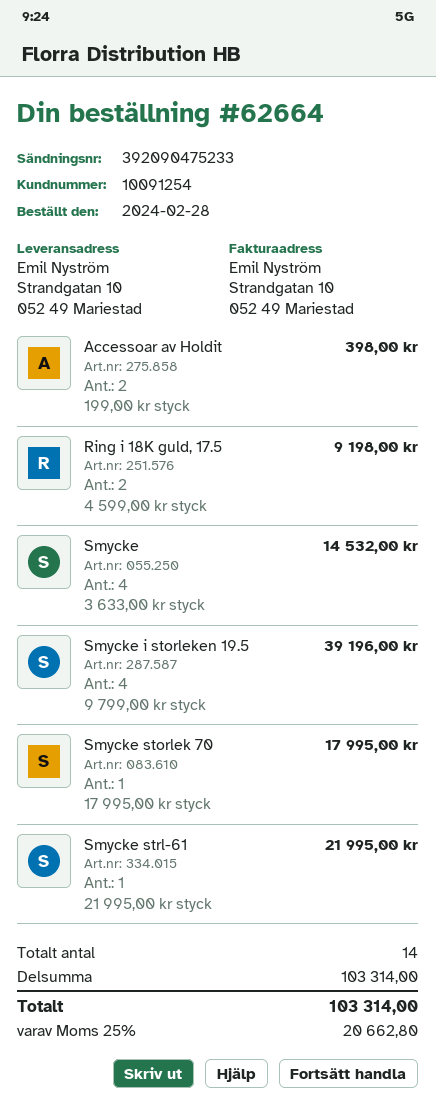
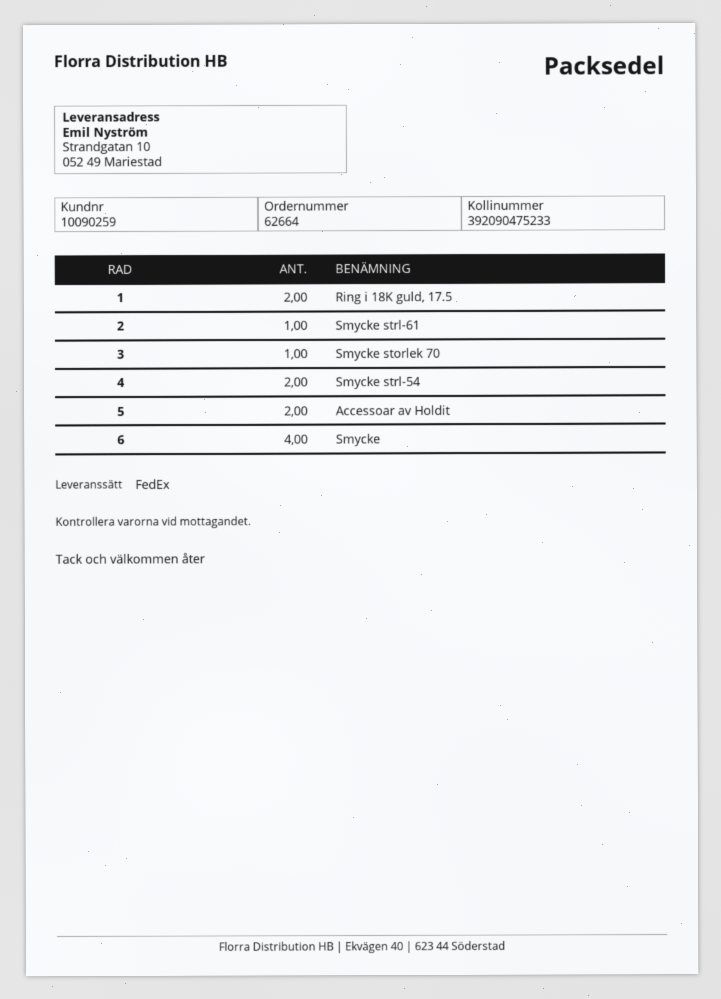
customer number: 10091254 -> 10090259
Smycke i storleken 19.5: 4 -> none
Smycke strl-54: none -> 2

